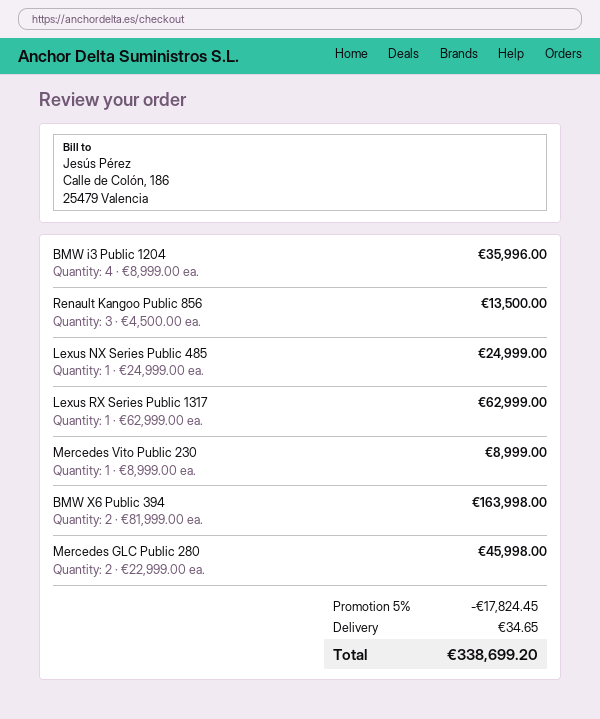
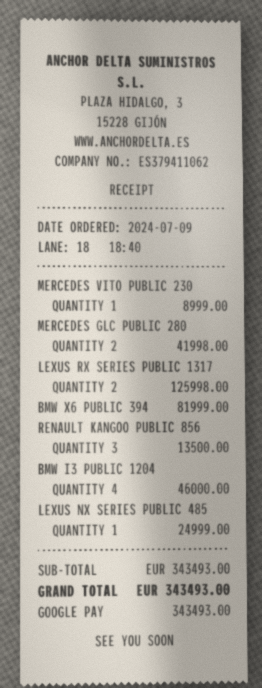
BMW i3 Public 1204: 4 for 35996.00 -> 4 for 46000.00
Lexus RX Series Public 1317: 1 for 62999.00 -> 2 for 125998.00
BMW X6 Public 394: 2 for 163998.00 -> 1 for 81999.00
Mercedes GLC Public 280: 2 for 45998.00 -> 2 for 41998.00
discount: 5% = 17824.45 -> none
shipping: 34.65 -> none
total: 338699.20 -> 343493.00

